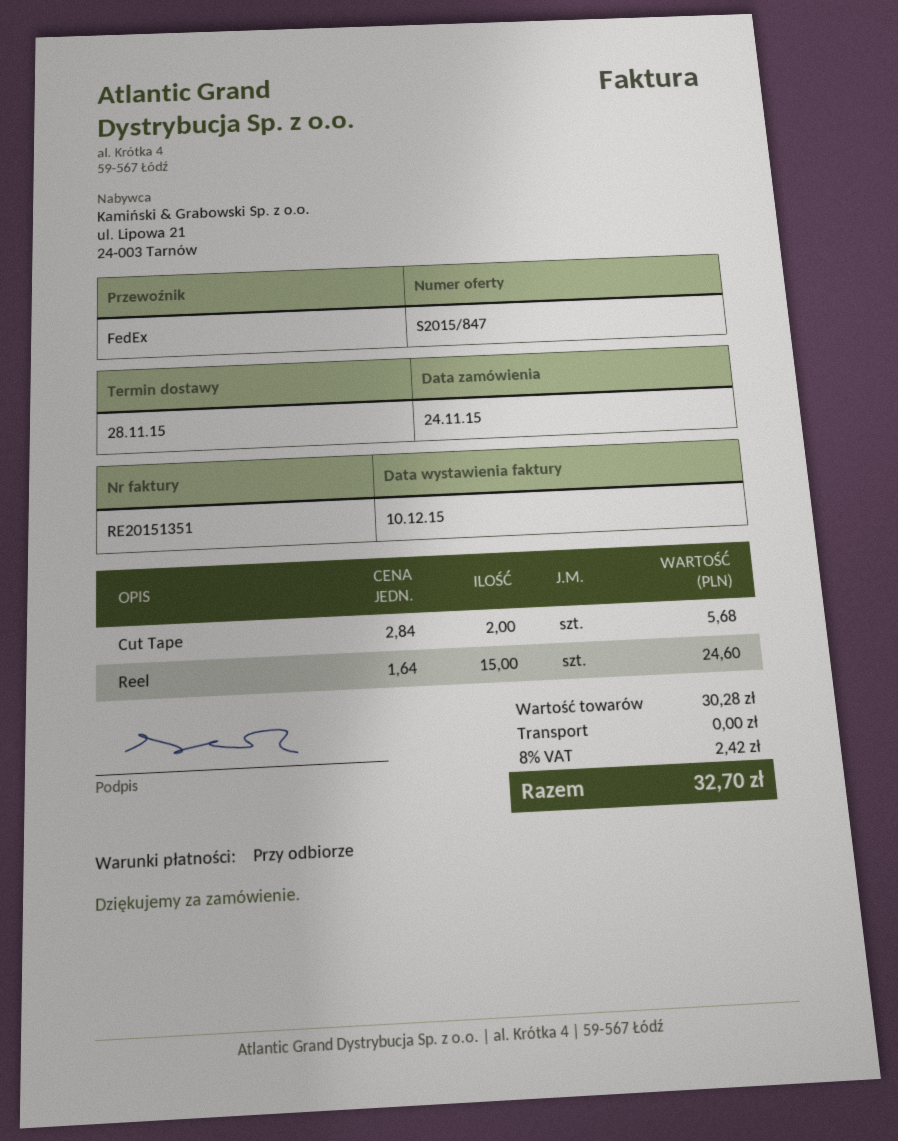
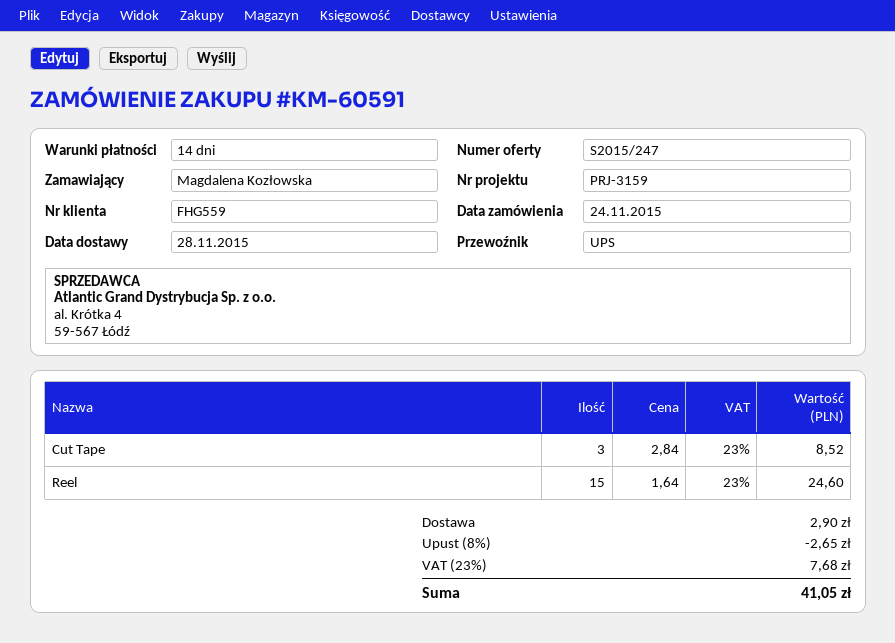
quote number: S2015/847 -> S2015/247
payment terms: on receipt -> 14 days
shipping method: FedEx -> UPS
Cut Tape: 2 x 2.84 = 5.68 -> 3 x 2.84 = 8.52
discount: none -> 8% = 2.65
shipping: 0.00 -> 2.90
tax: 8% = 2.42 -> 23% = 7.68
total: 32.70 -> 41.05

